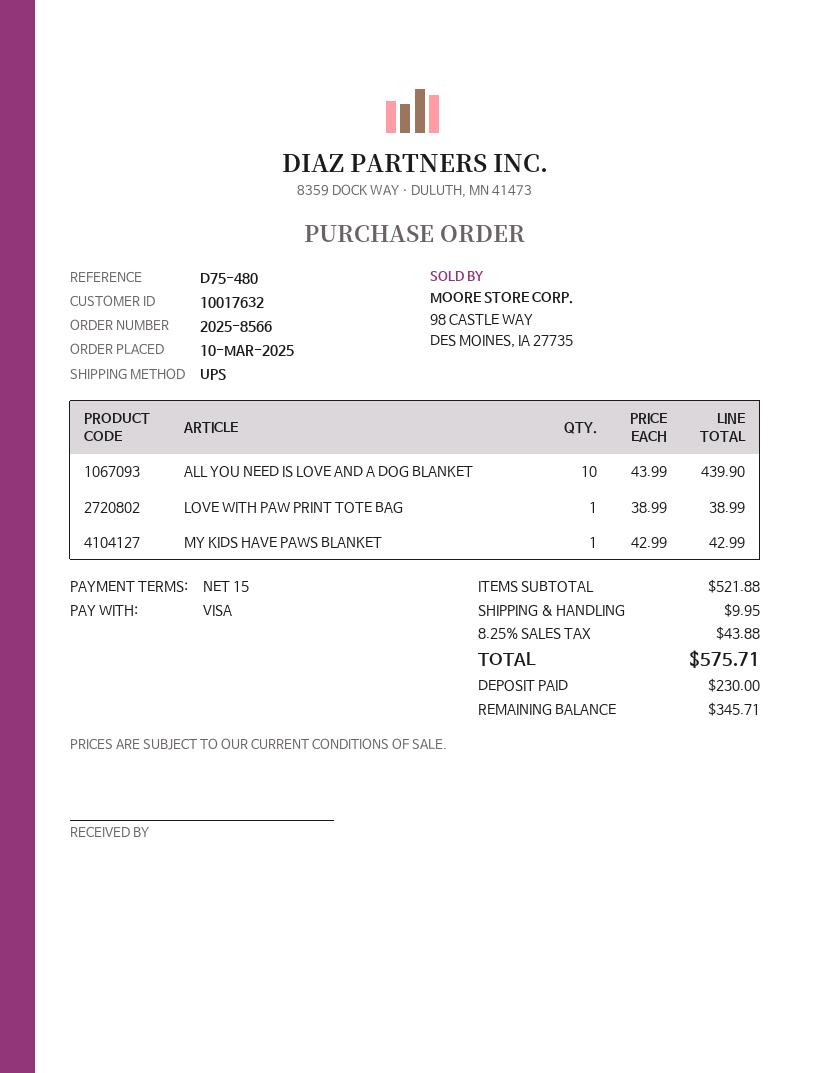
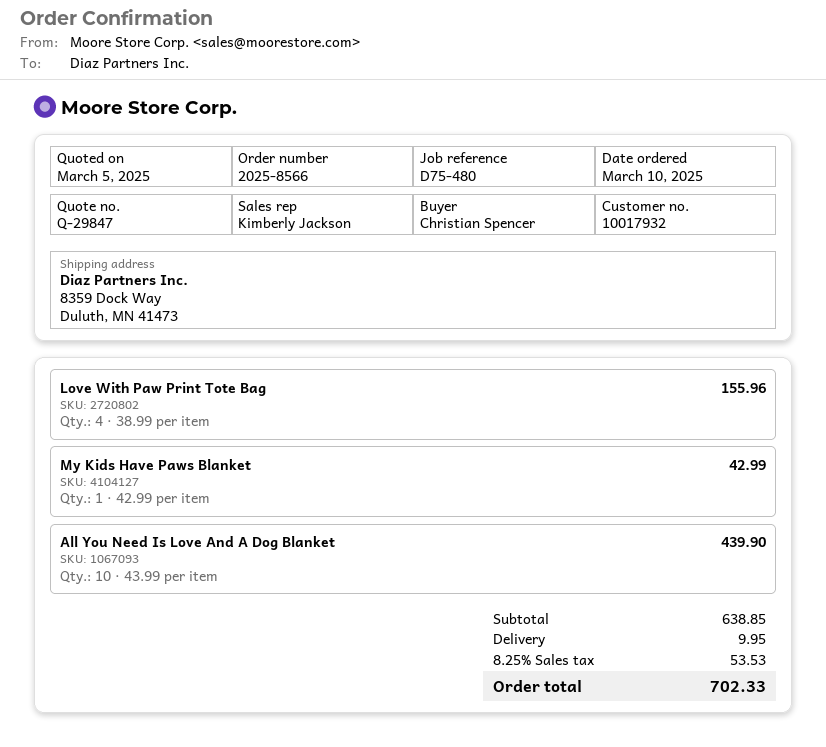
customer number: 10017632 -> 10017932
LOVE WITH PAW PRINT TOTE BAG: 1 x 38.99 = 38.99 -> 4 x 38.99 = 155.96
subtotal: 521.88 -> 638.85
tax: 8.25% = 43.88 -> 8.25% = 53.53
total: 575.71 -> 702.33

